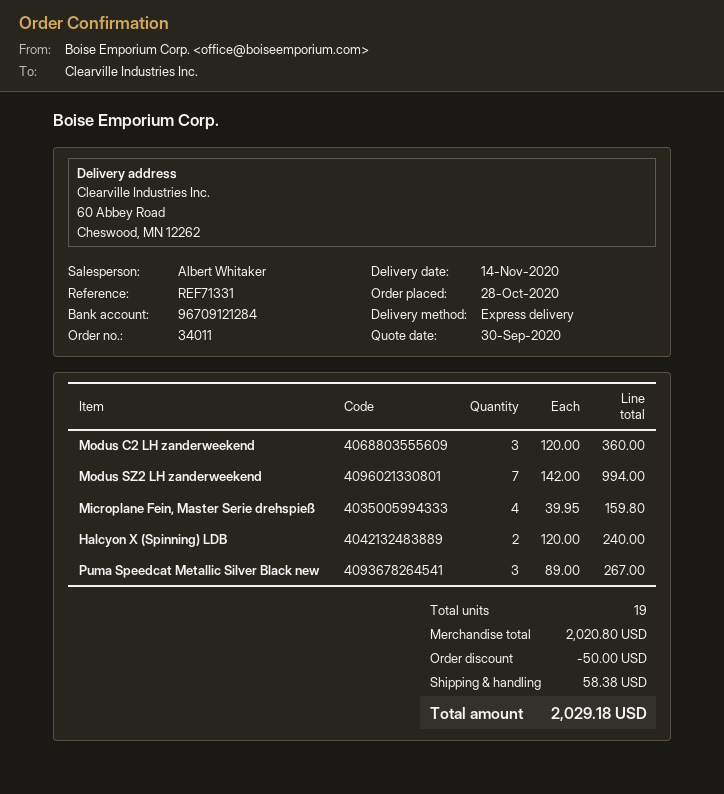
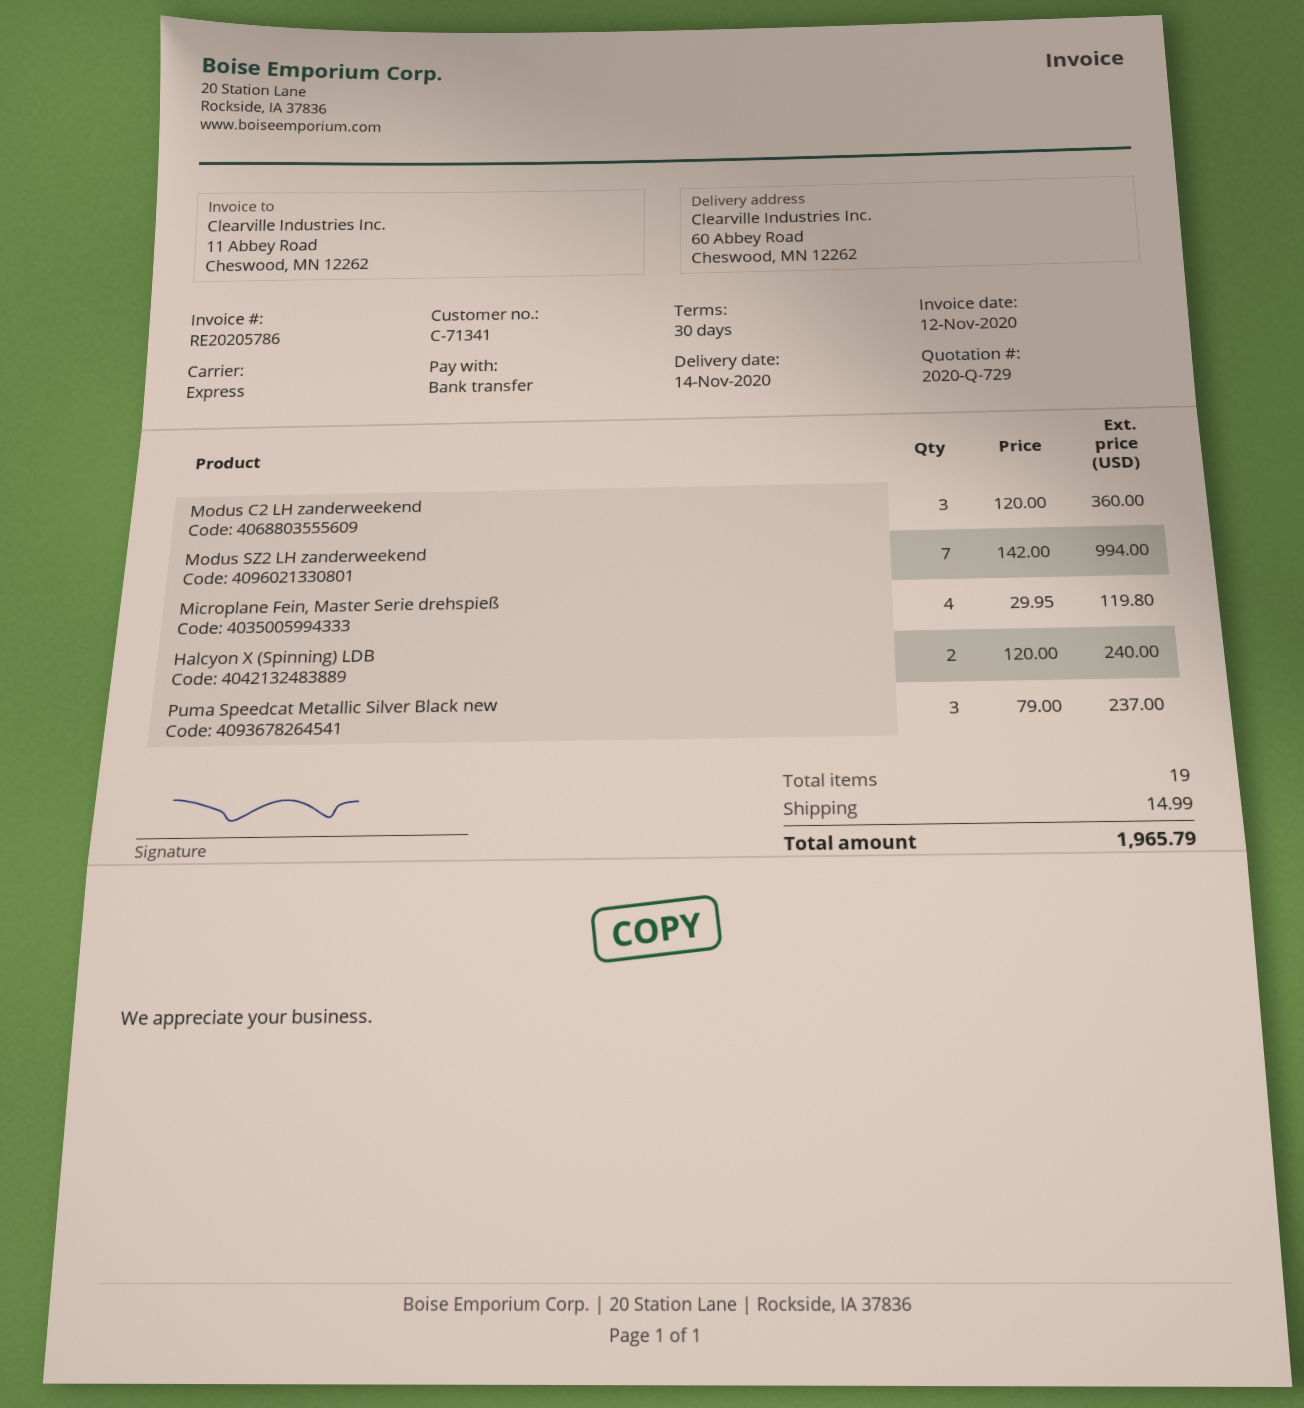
Microplane Fein, Master Serie drehspieß: 4 x 39.95 = 159.80 -> 4 x 29.95 = 119.80
Puma Speedcat Metallic Silver Black new: 3 x 89.00 = 267.00 -> 3 x 79.00 = 237.00
discount: 50.00 -> none
shipping: 58.38 -> 14.99
total: 2029.18 -> 1965.79

